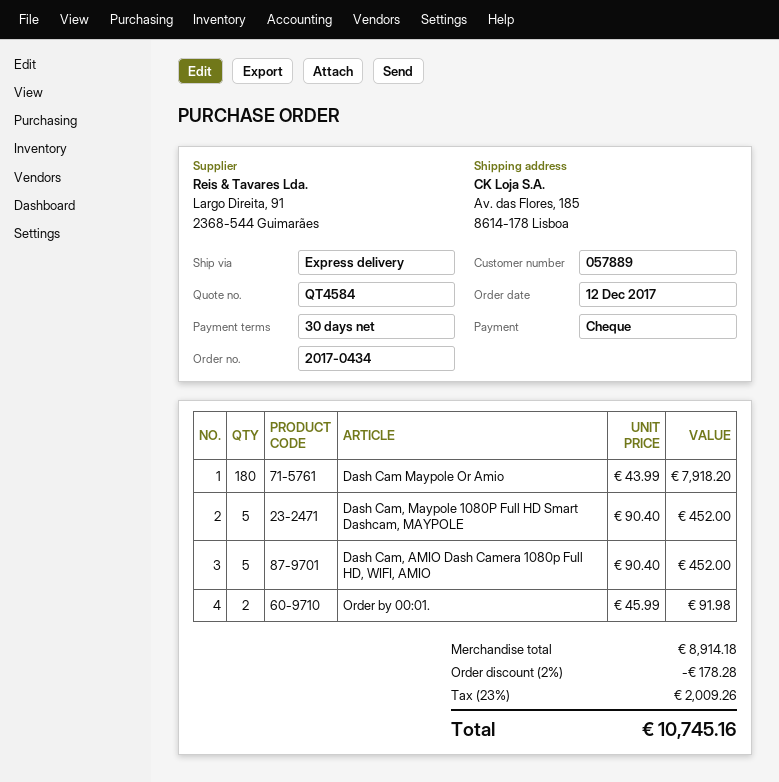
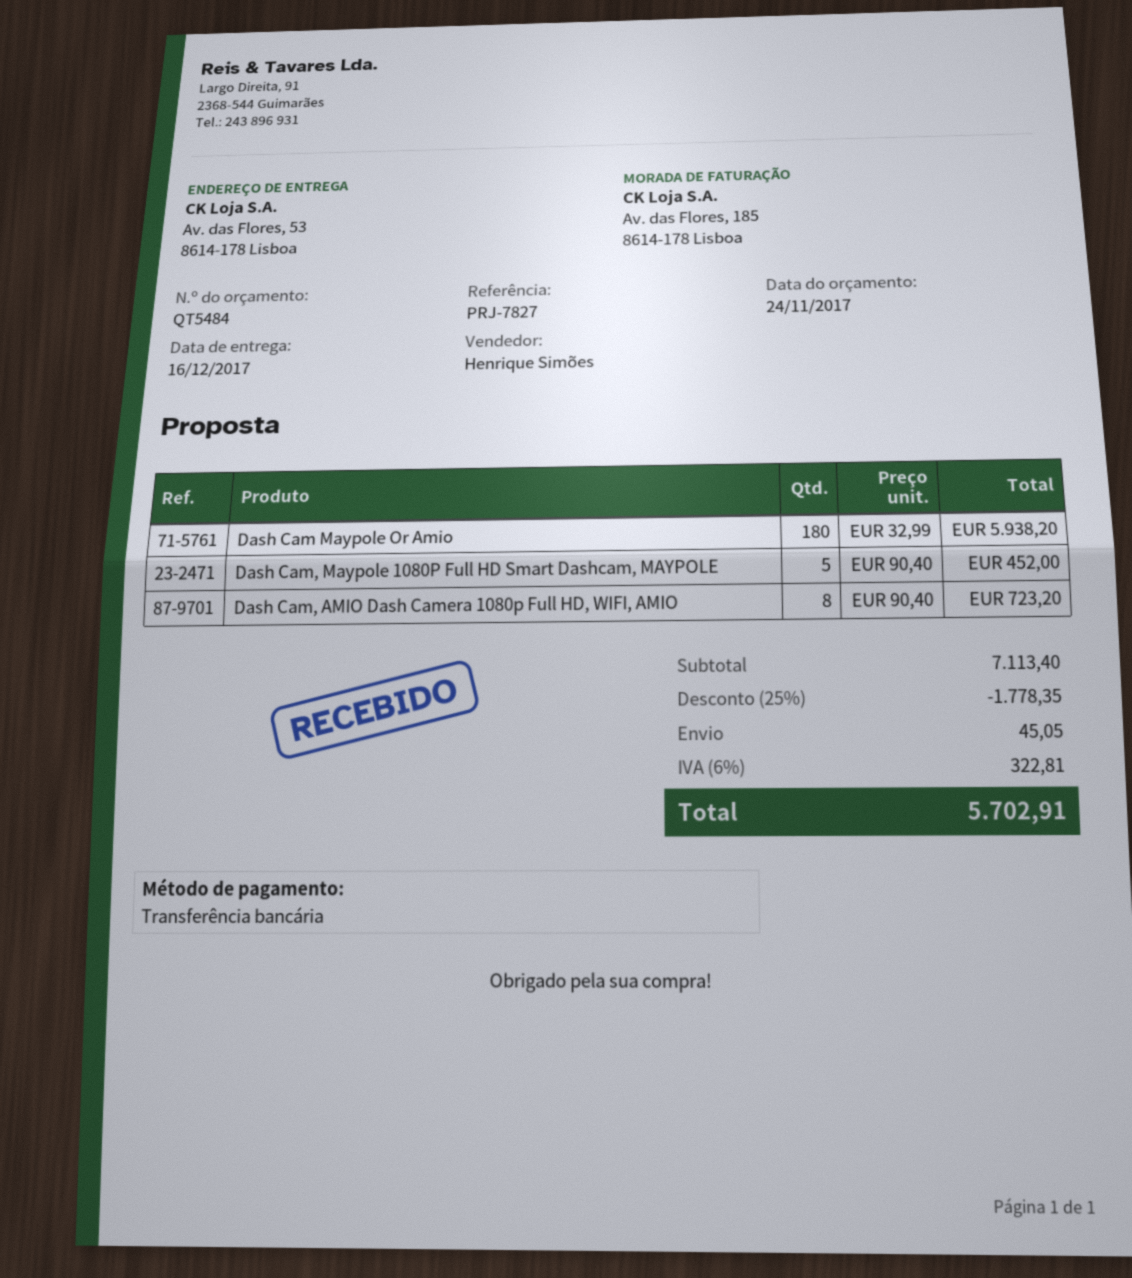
quote number: QT4584 -> QT5484
payment method: cheque -> bank transfer
ship to: Av. das Flores, 185, 8614-178 Lisboa -> Av. das Flores, 53, 8614-178 Lisboa
Dash Cam Maypole Or Amio: 180 x 43.99 = 7918.20 -> 180 x 32.99 = 5938.20
Dash Cam, AMIO Dash Camera 1080p Full HD, WIFI, AMIO: 5 x 90.40 = 452.00 -> 8 x 90.40 = 723.20
Order by 00:01.: 2 x 45.99 = 91.98 -> none
subtotal: 8914.18 -> 7113.40
discount: 2% = 178.28 -> 25% = 1778.35
shipping: none -> 45.05
tax: 23% = 2009.26 -> 6% = 322.81
total: 10745.16 -> 5702.91

